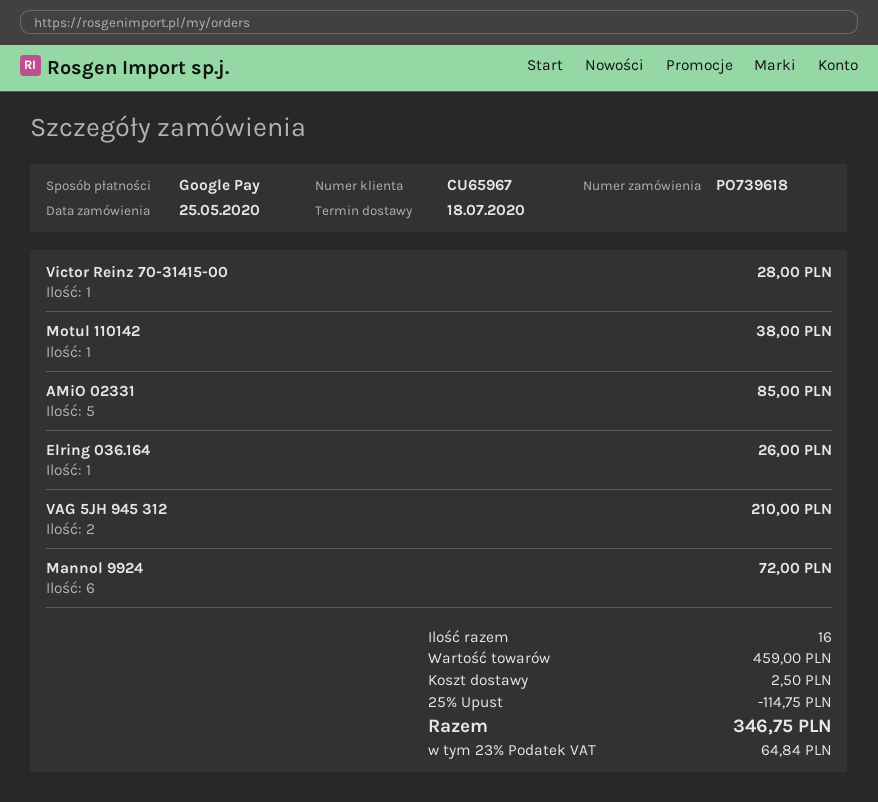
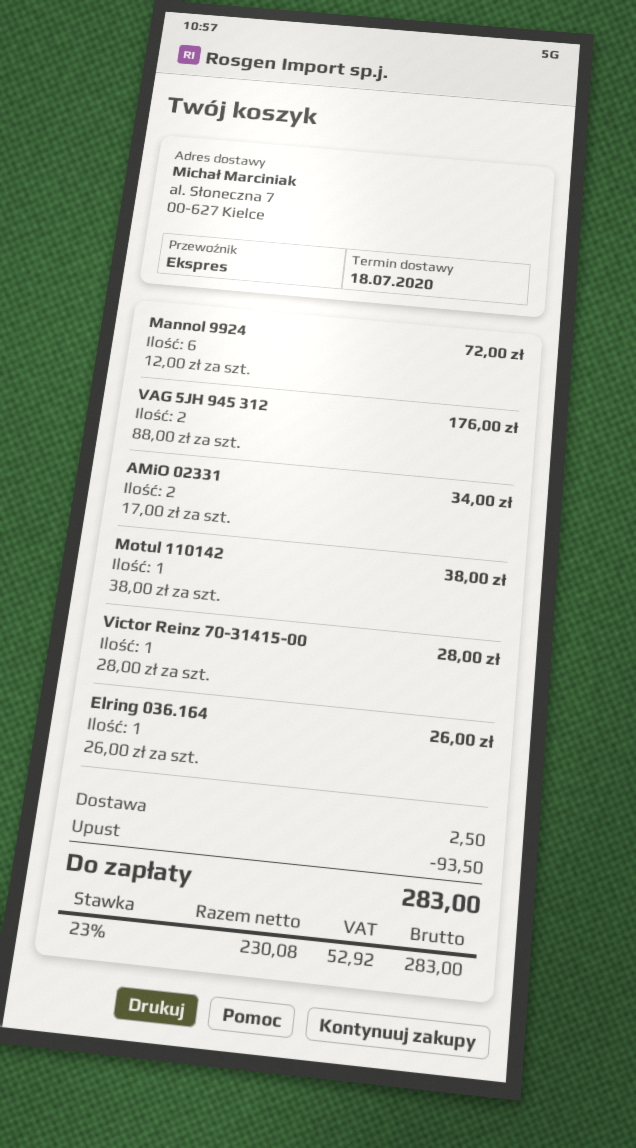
AMiO 02331: 5 for 85.00 -> 2 for 34.00
VAG 5JH 945 312: 2 for 210.00 -> 2 for 176.00
discount: 114.75 -> 93.50
tax: 23% = 64.84 -> 23% = 52.92
total: 346.75 -> 283.00

